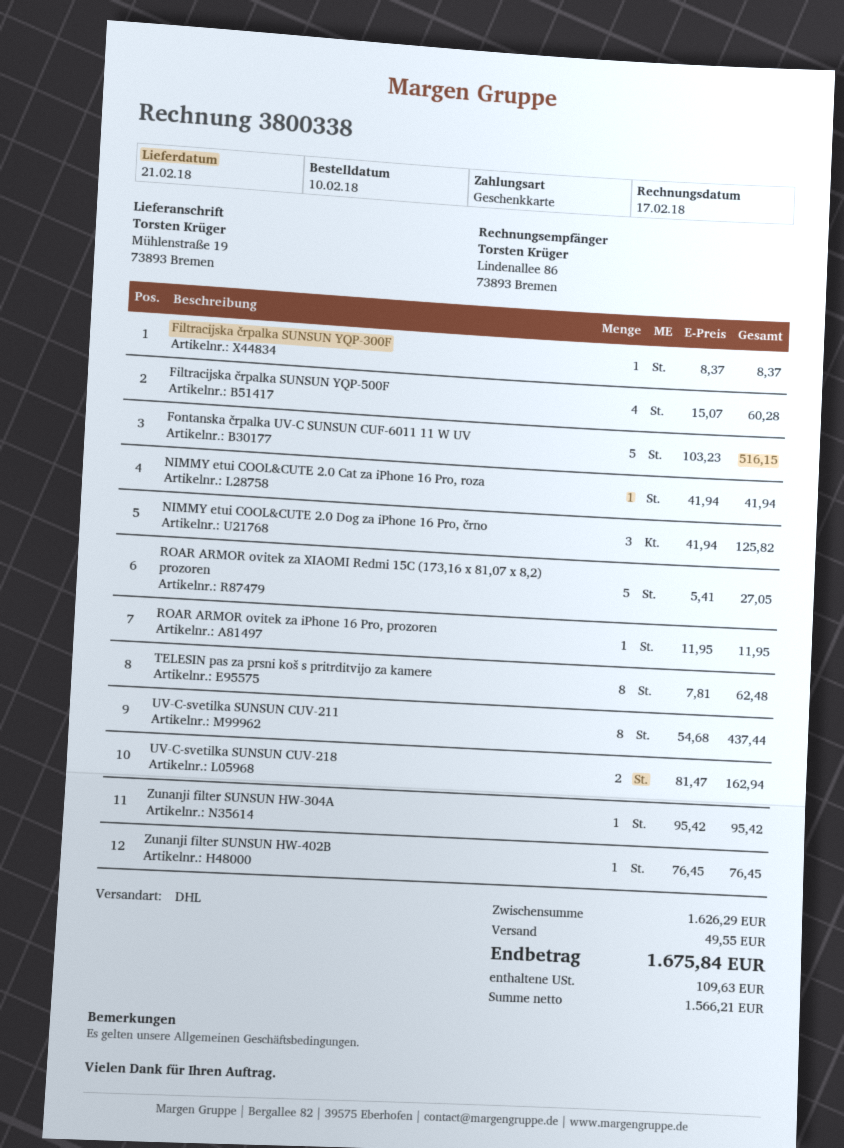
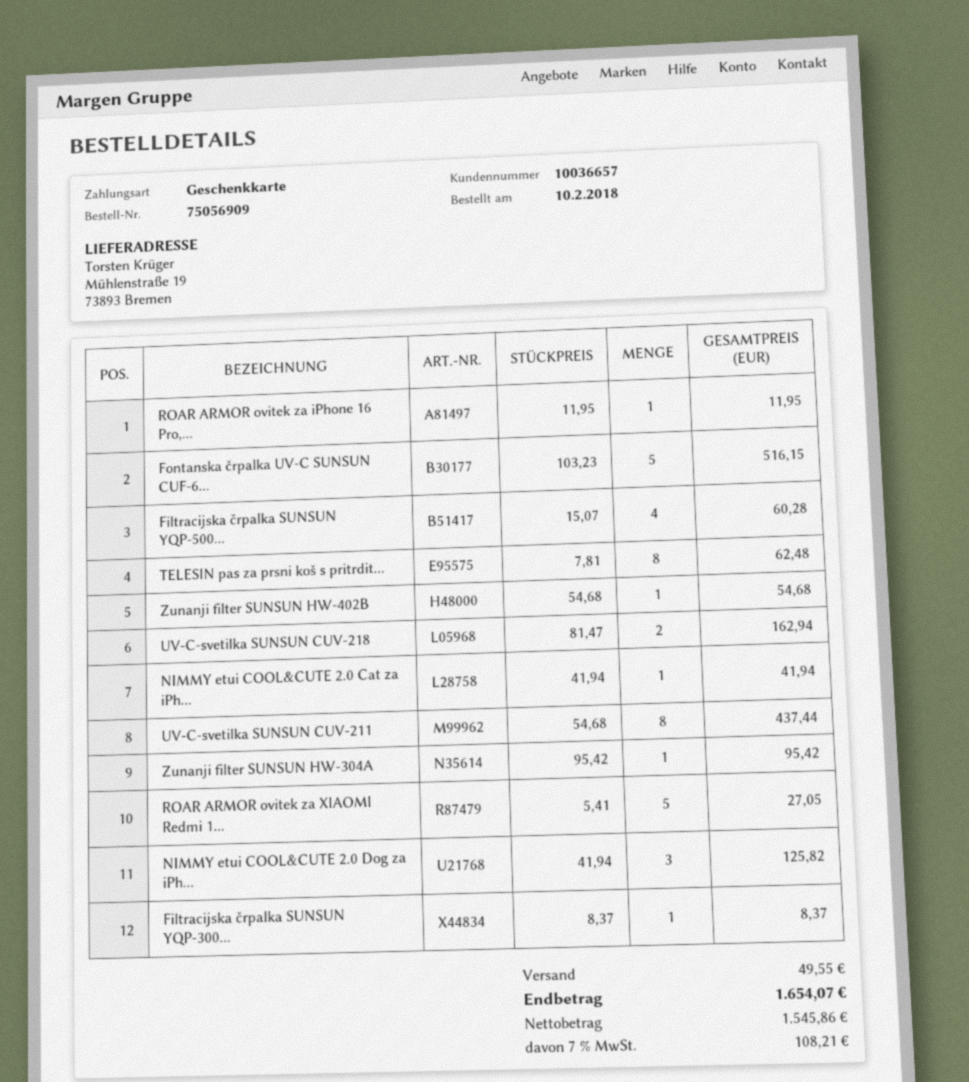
Zunanji filter SUNSUN HW-402B: 1 x 76.45 = 76.45 -> 1 x 54.68 = 54.68
net: 1566.21 -> 1545.86
tax: 109.63 -> 108.21
total: 1675.84 -> 1654.07

